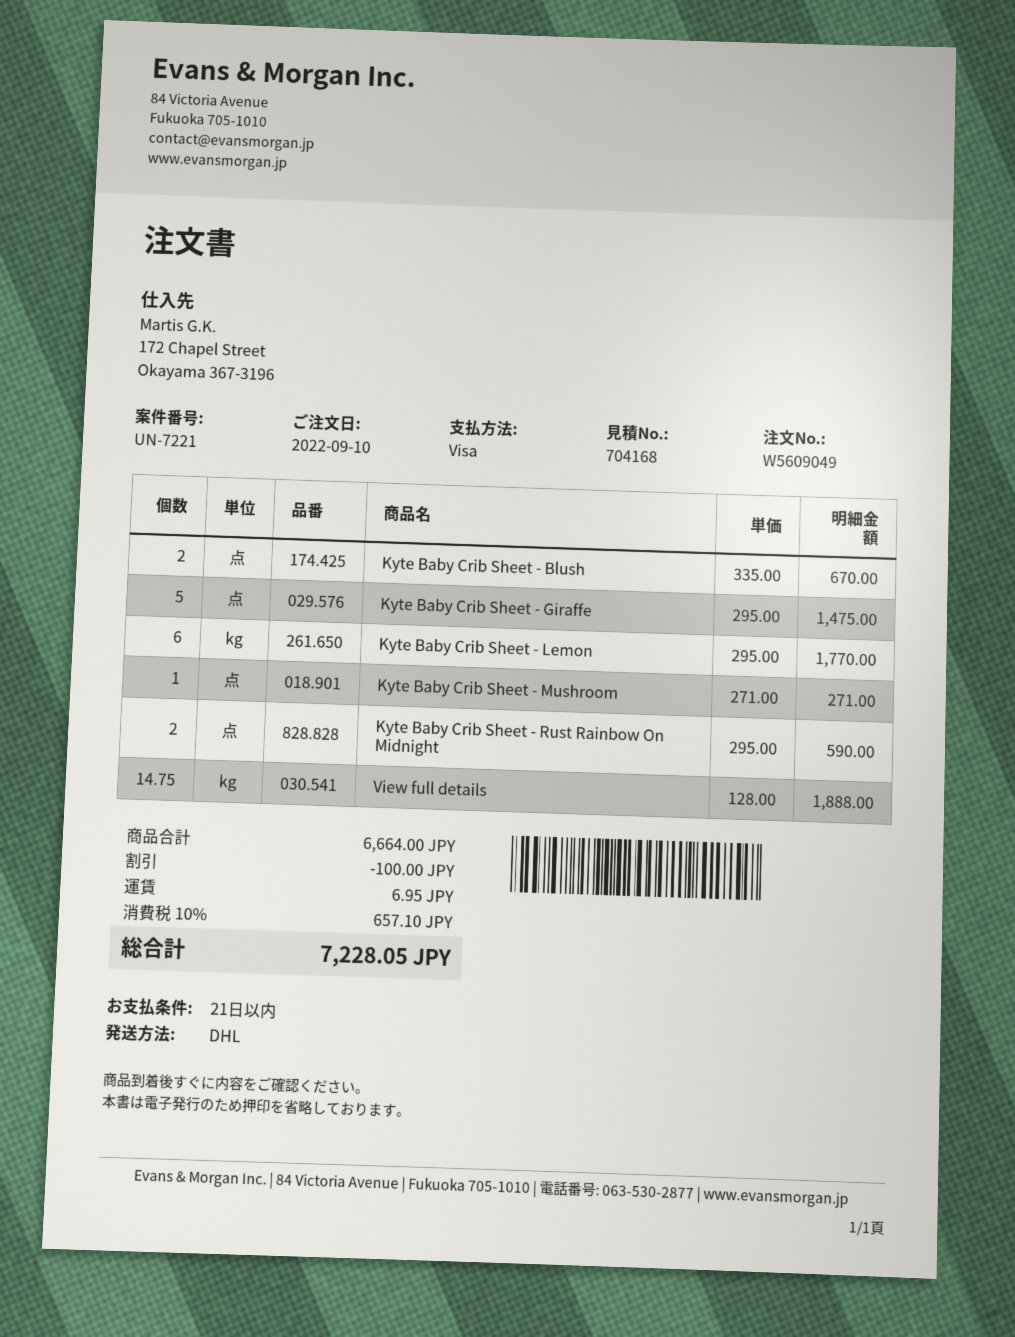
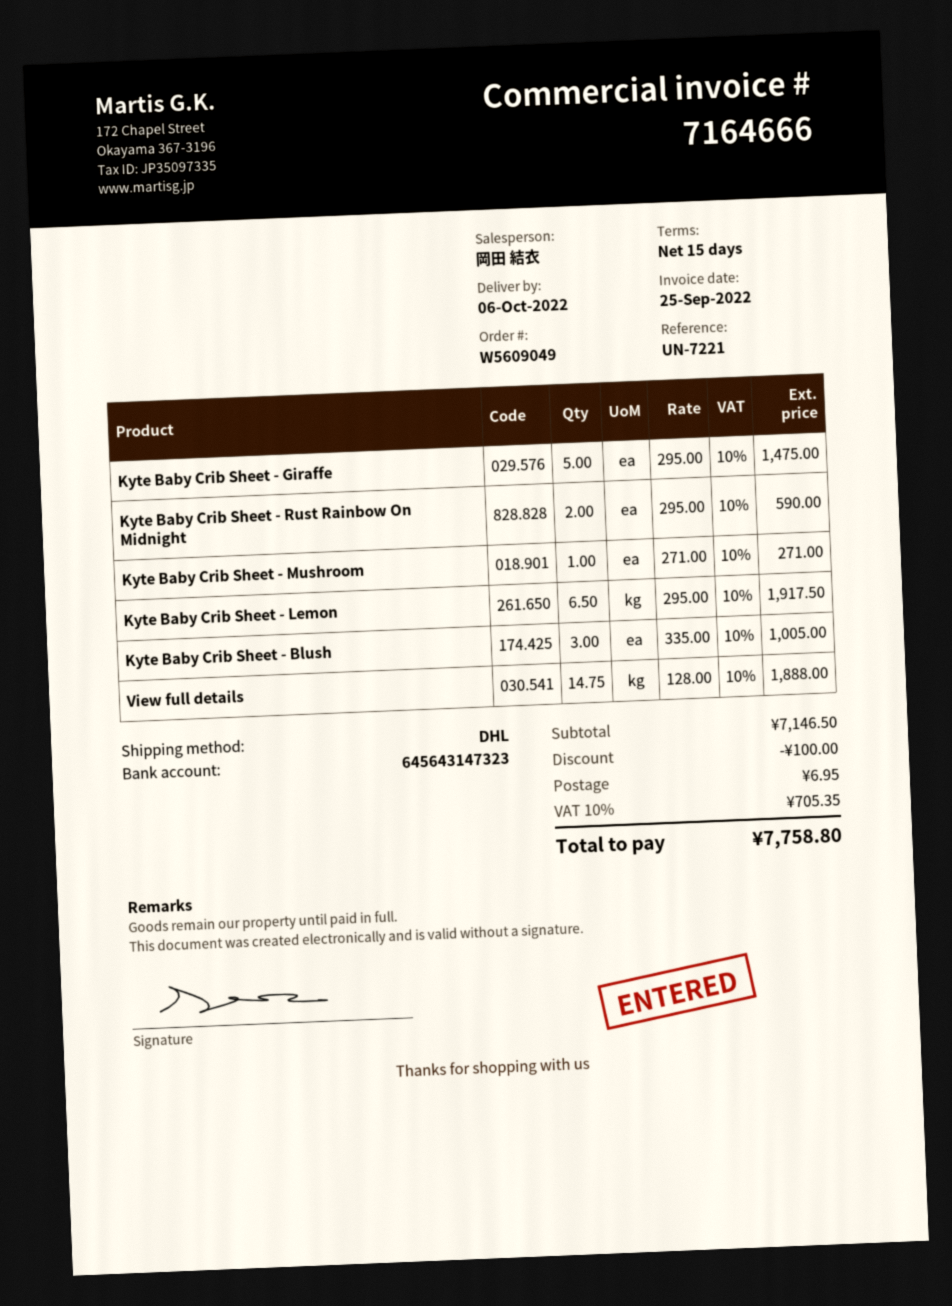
payment terms: 21 days -> 15 days
Kyte Baby Crib Sheet - Blush: 2 x 335.00 = 670.00 -> 3 x 335.00 = 1005.00
Kyte Baby Crib Sheet - Lemon: 6 x 295.00 = 1770.00 -> 6.5 x 295.00 = 1917.50
subtotal: 6664.00 -> 7146.50
tax: 10% = 657.10 -> 10% = 705.35
total: 7228.05 -> 7758.80

